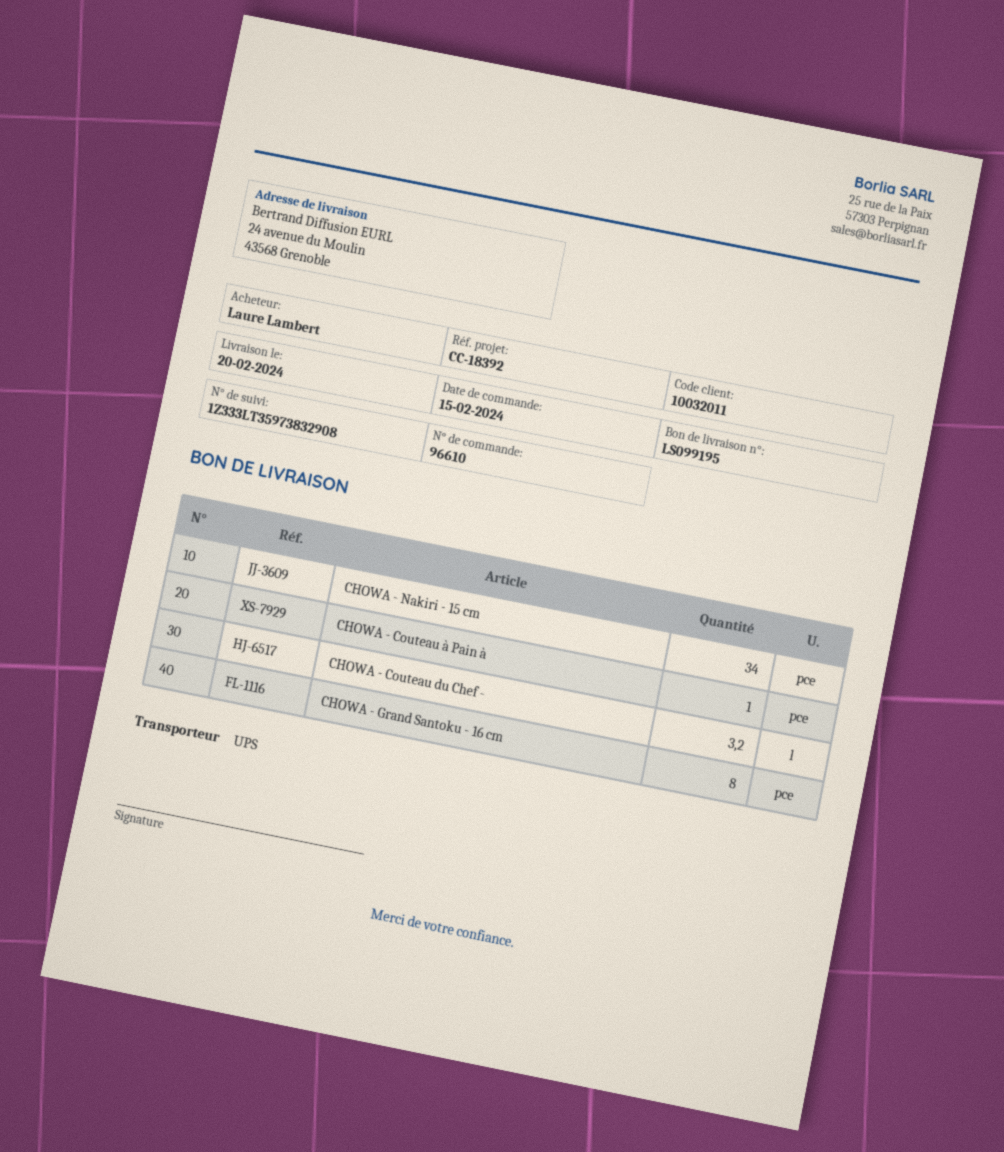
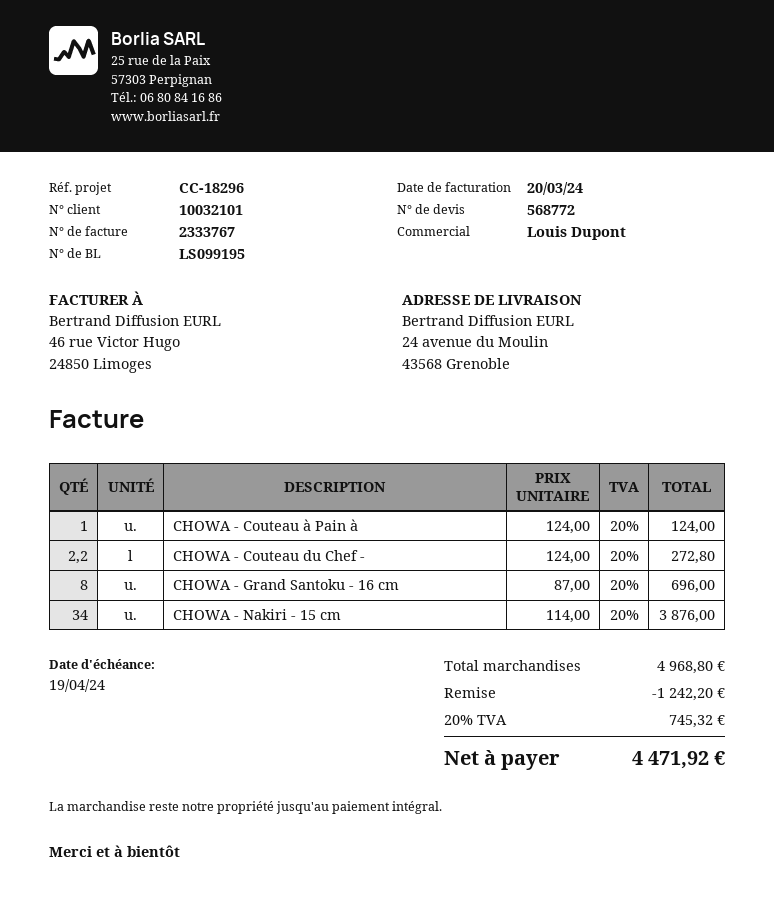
customer number: 10032011 -> 10032101
reference: CC-18392 -> CC-18296
CHOWA - Couteau du Chef -: 3.2 -> 2.2

